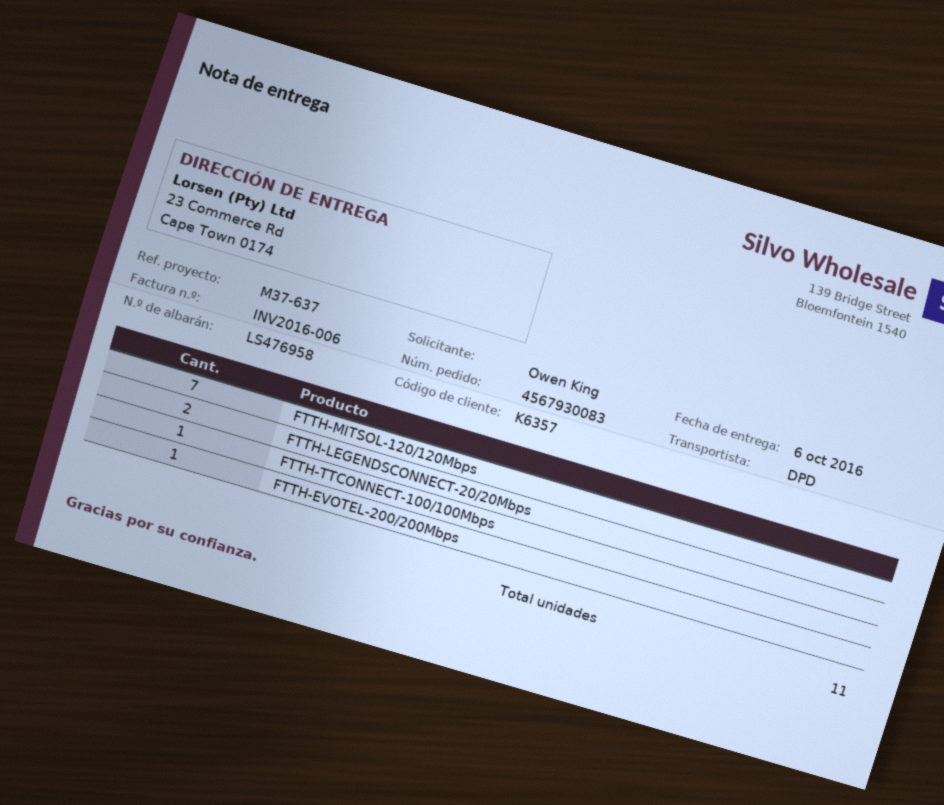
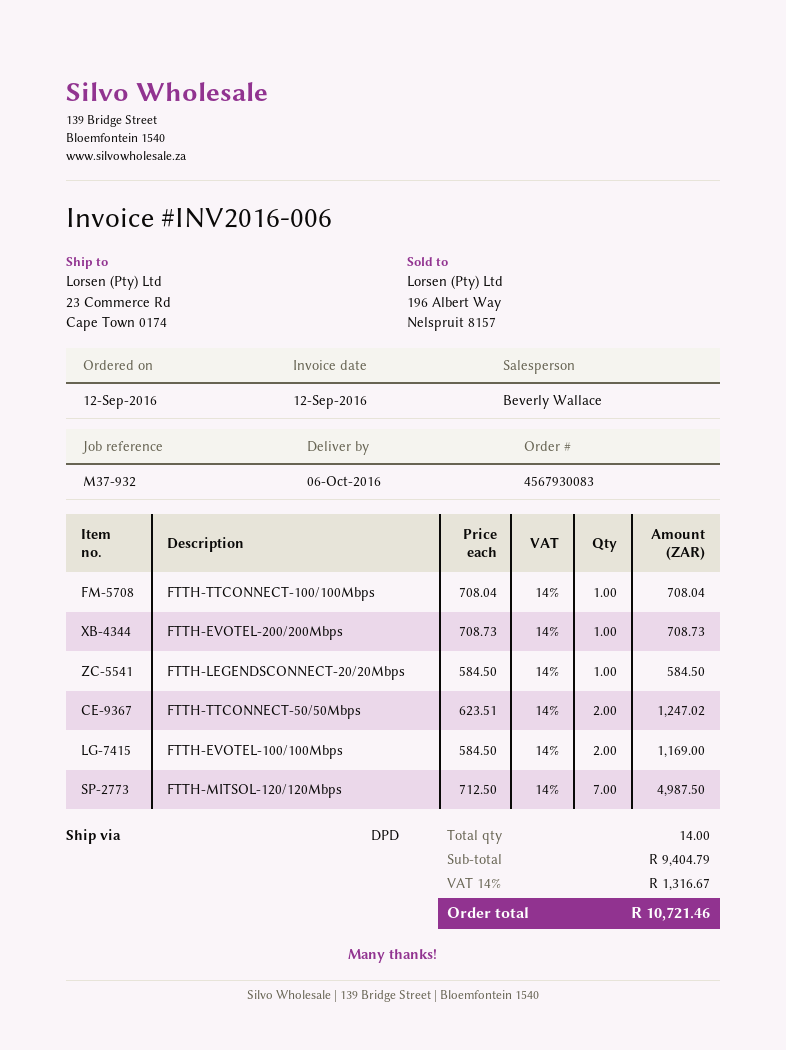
reference: M37-637 -> M37-932
FTTH-LEGENDSCONNECT-20/20Mbps: 2 -> 1
FTTH-TTCONNECT-50/50Mbps: none -> 2
FTTH-EVOTEL-100/100Mbps: none -> 2
total quantity: 11 -> 14

